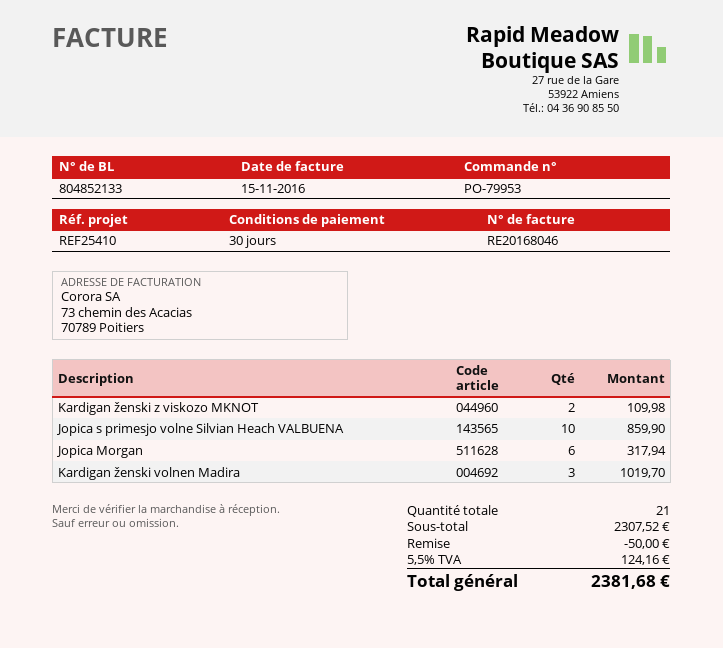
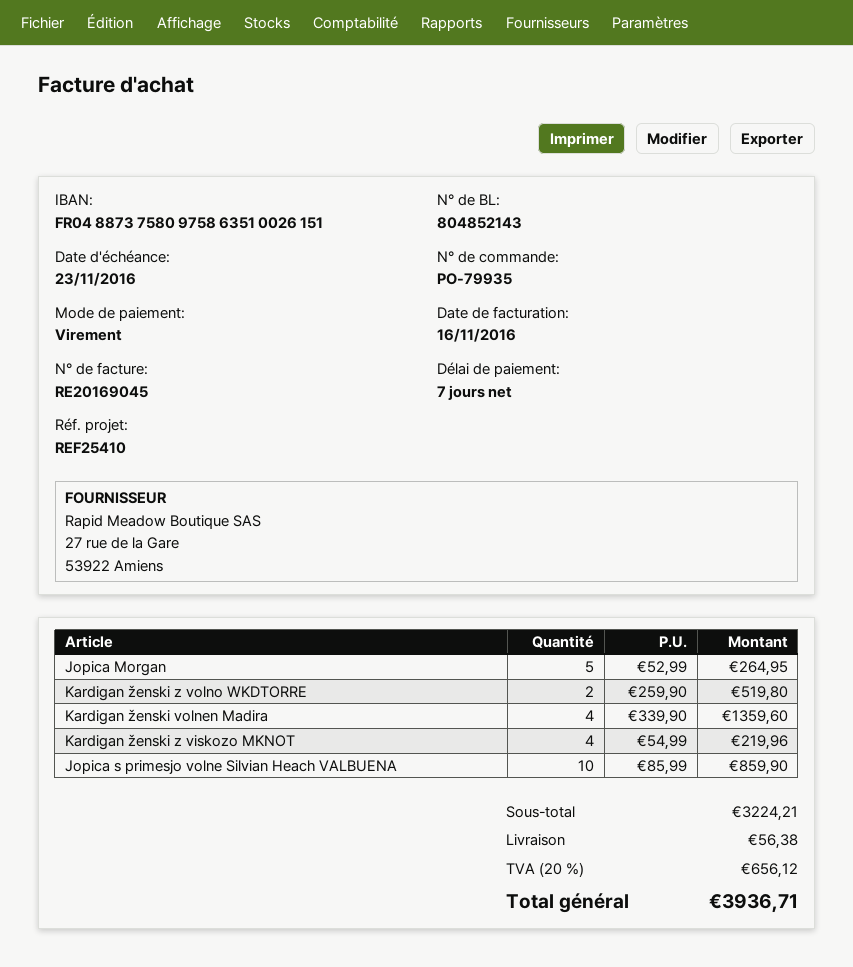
order number: PO-79953 -> PO-79935
delivery note number: 804852133 -> 804852143
invoice number: RE20168046 -> RE20169045
invoice date: 2016-11-15 -> 2016-11-16
payment terms: 30 days -> 7 days
Kardigan ženski z viskozo MKNOT: 2 for 109.98 -> 4 for 219.96
Jopica Morgan: 6 for 317.94 -> 5 for 264.95
Kardigan ženski volnen Madira: 3 for 1019.70 -> 4 for 1359.60
Kardigan ženski z volno WKDTORRE: none -> 2 for 519.80
subtotal: 2307.52 -> 3224.21
discount: 50.00 -> none
shipping: none -> 56.38
tax: 5.5% = 124.16 -> 20% = 656.12
total: 2381.68 -> 3936.71

